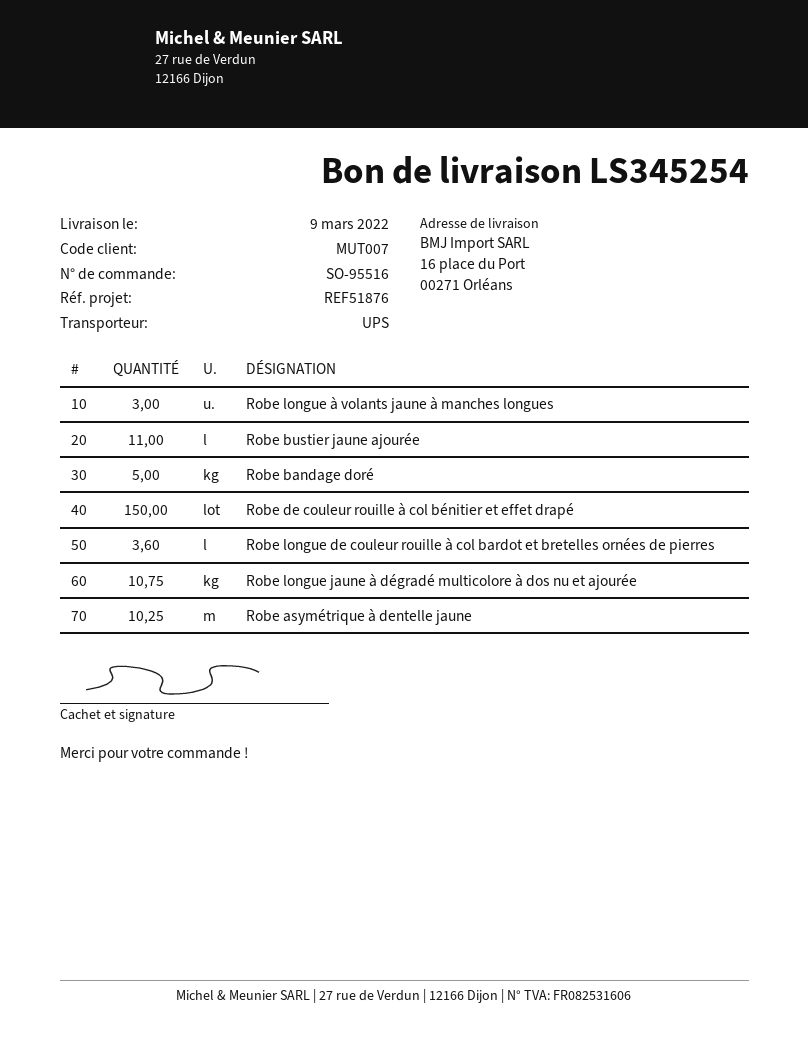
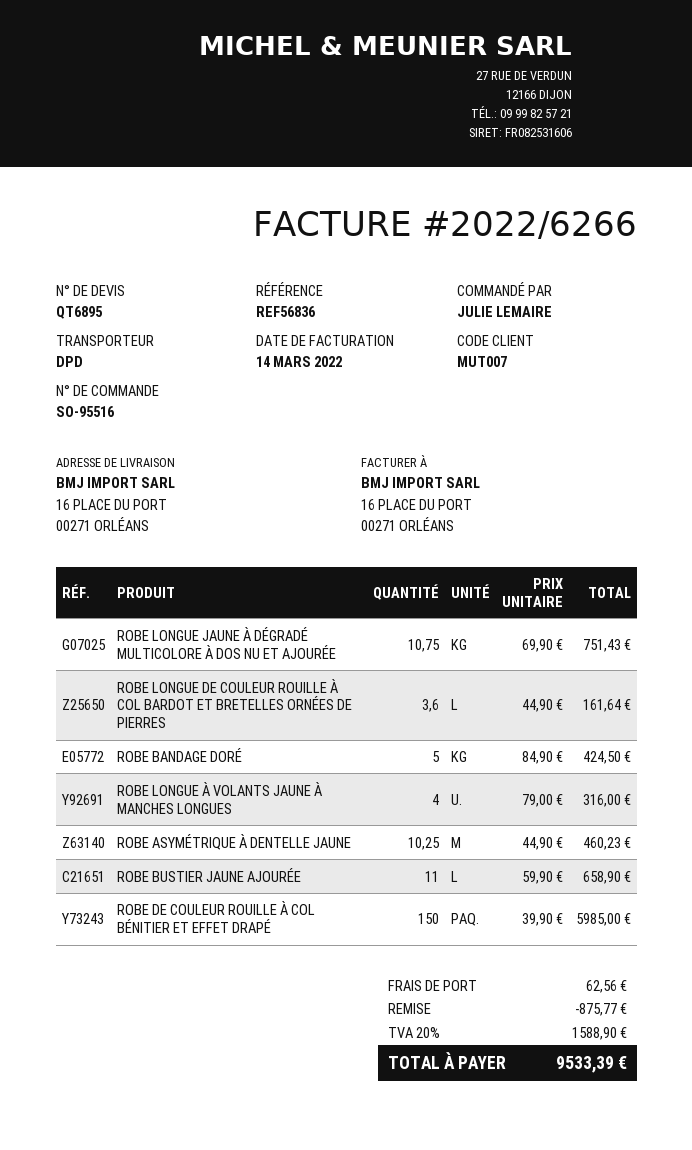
reference: REF51876 -> REF56836
shipping method: UPS -> DPD
Robe longue à volants jaune à manches longues: 3 -> 4

